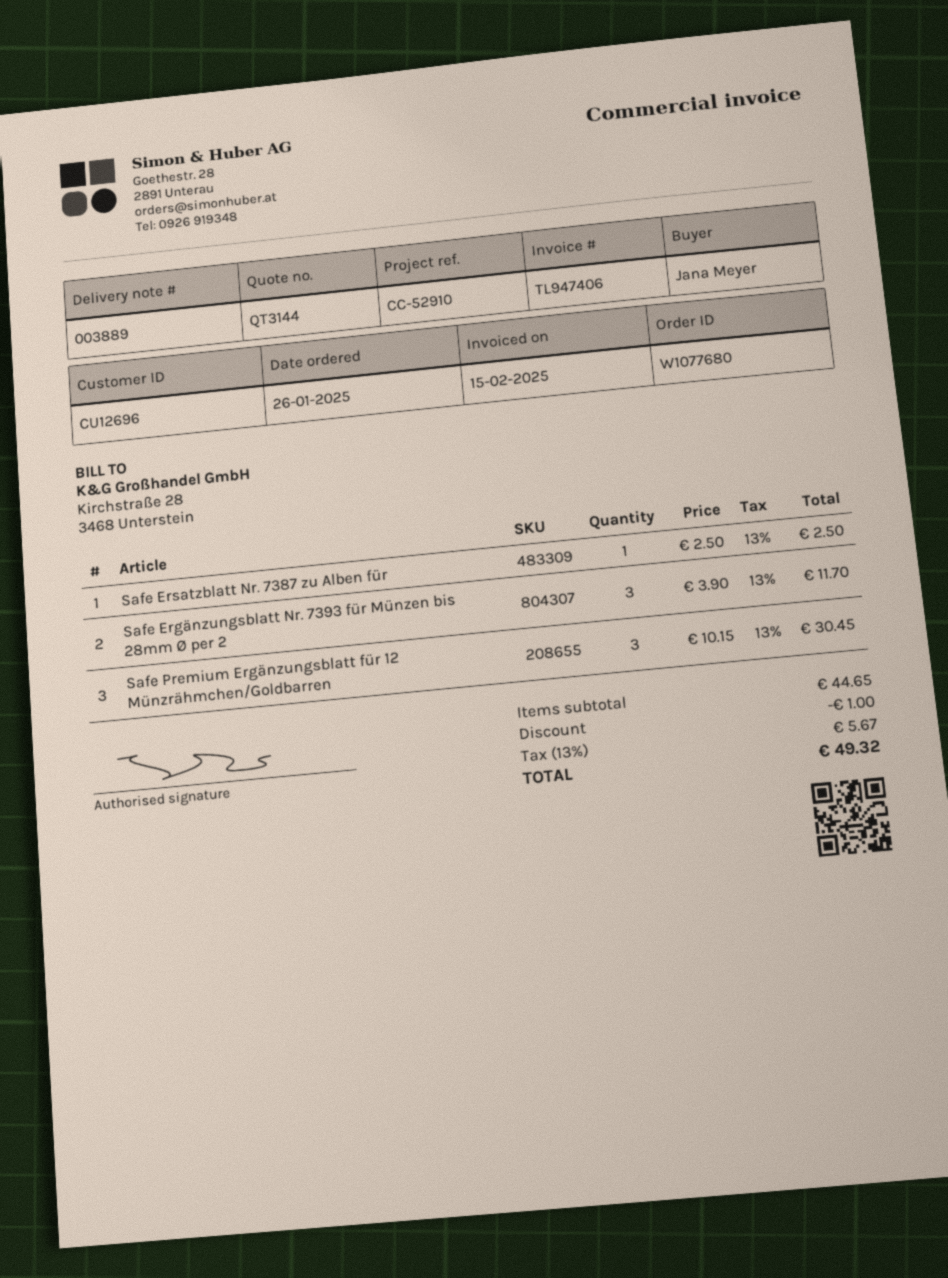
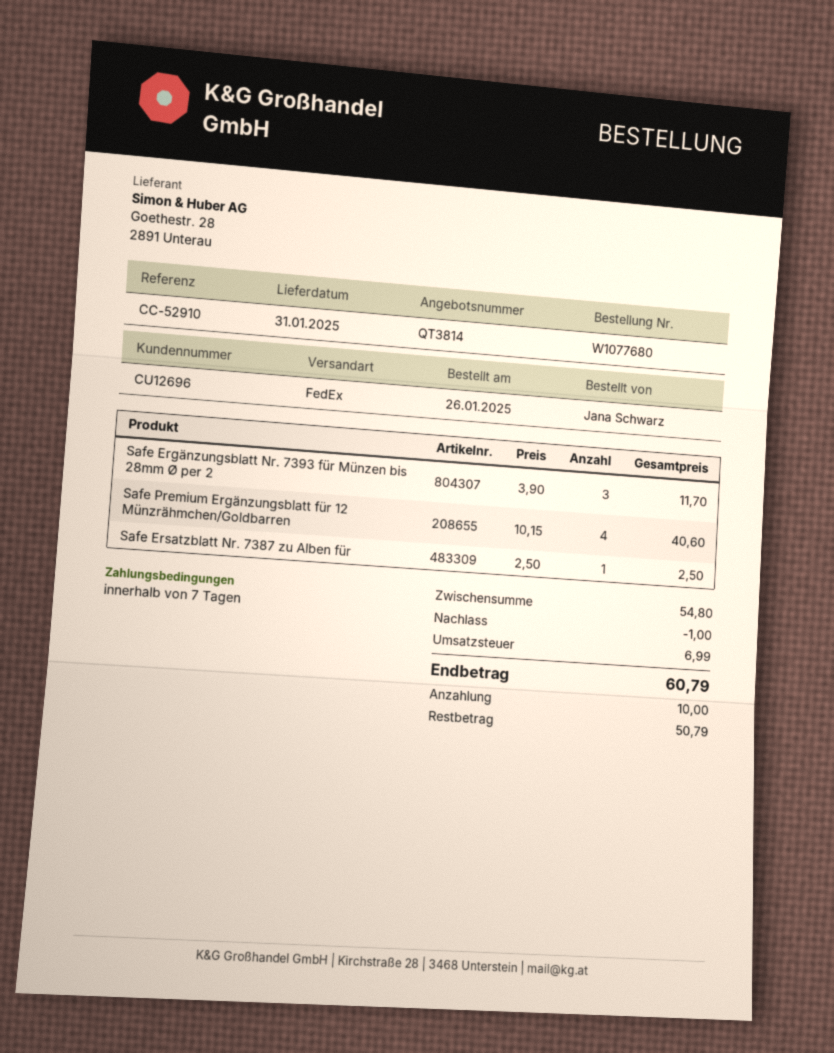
quote number: QT3144 -> QT3814
ordered by: Jana Meyer -> Jana Schwarz
Safe Premium Ergänzungsblatt für 12 Münzrähmchen/Goldbarren: 3 x 10.15 = 30.45 -> 4 x 10.15 = 40.60
subtotal: 44.65 -> 54.80
tax: 5.67 -> 6.99
total: 49.32 -> 60.79

